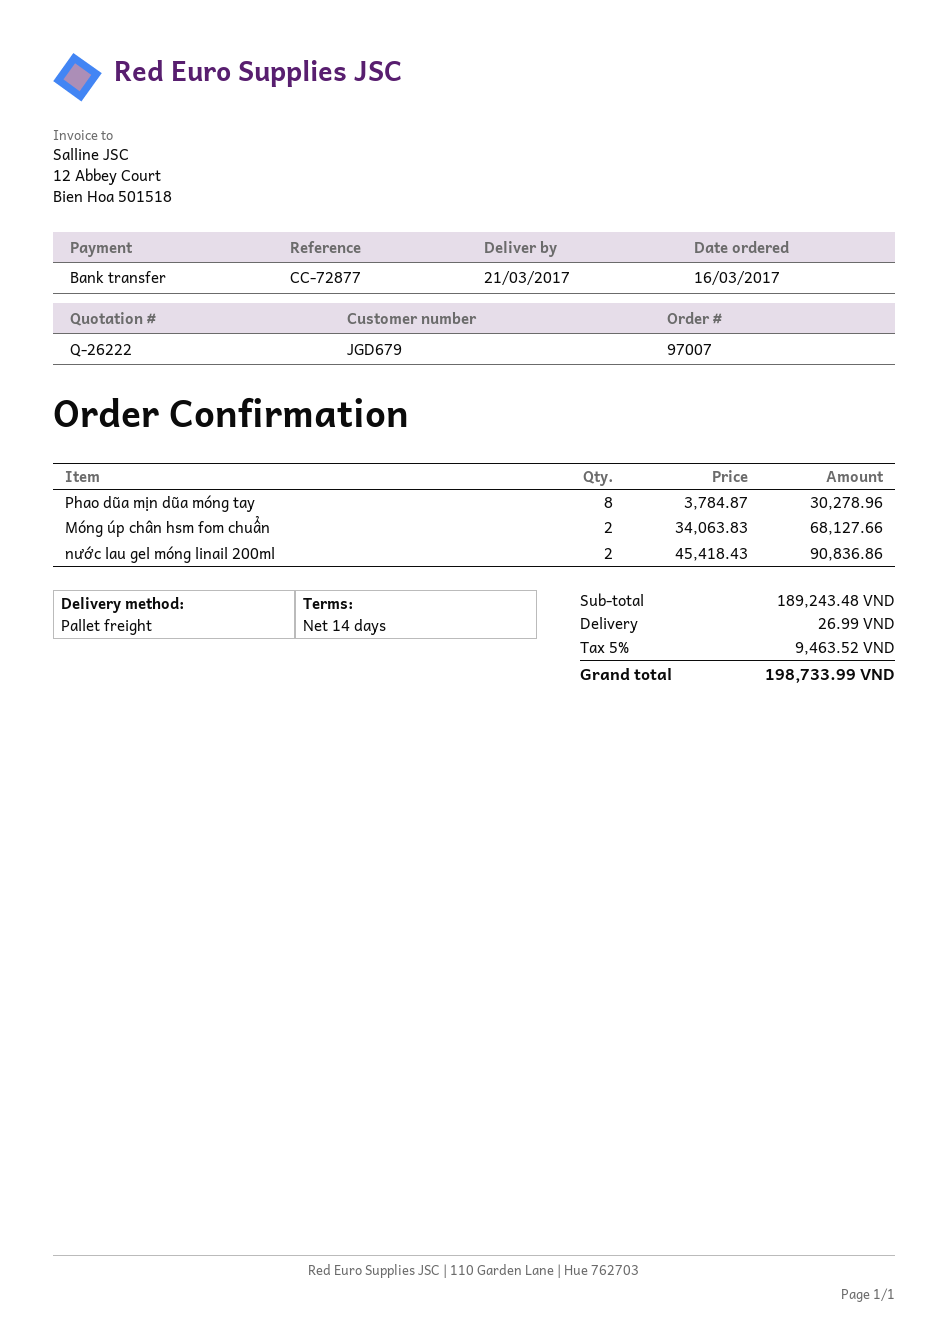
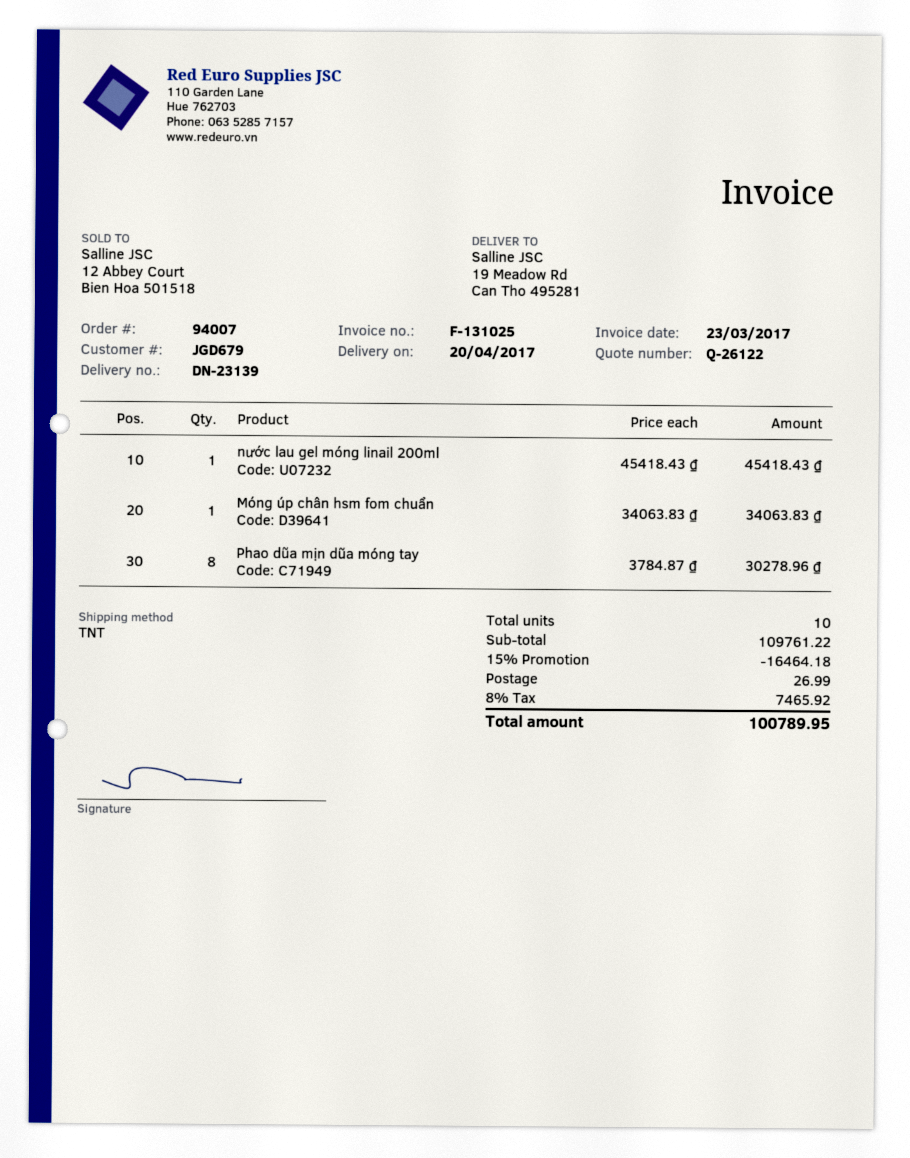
quote number: Q-26222 -> Q-26122
order number: 97007 -> 94007
delivery date: 2017-03-21 -> 2017-04-20
shipping method: pallet freight -> TNT
Móng úp chân hsm fom chuẩn: 2 x 34063.83 = 68127.66 -> 1 x 34063.83 = 34063.83
nước lau gel móng linail 200ml: 2 x 45418.43 = 90836.86 -> 1 x 45418.43 = 45418.43
subtotal: 189243.48 -> 109761.22
discount: none -> 15% = 16464.18
tax: 5% = 9463.52 -> 8% = 7465.92
total: 198733.99 -> 100789.95

